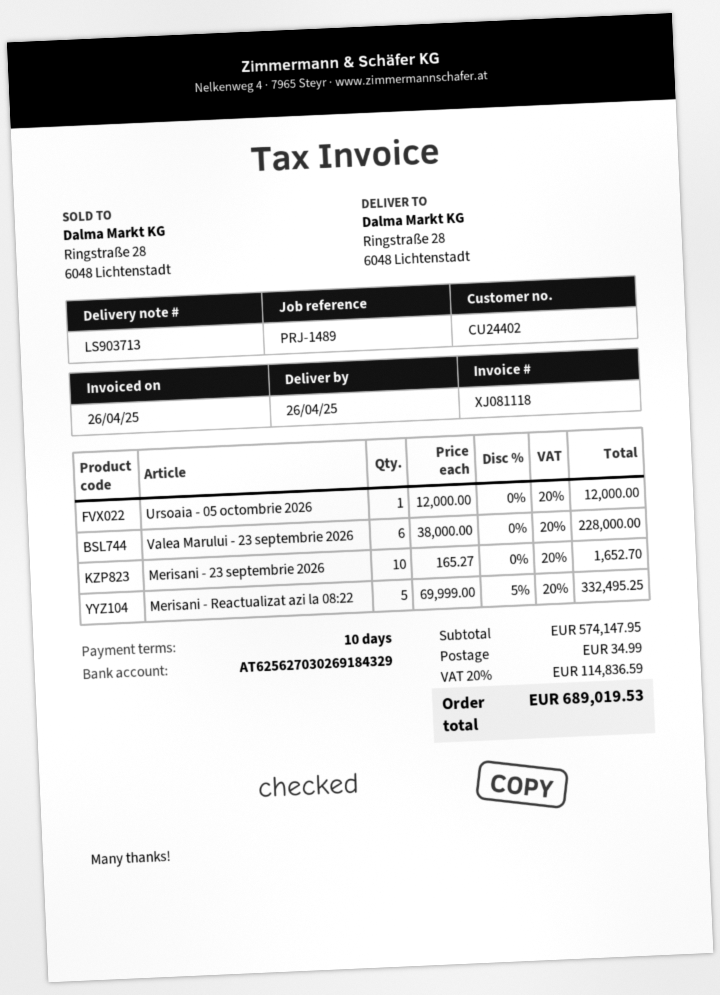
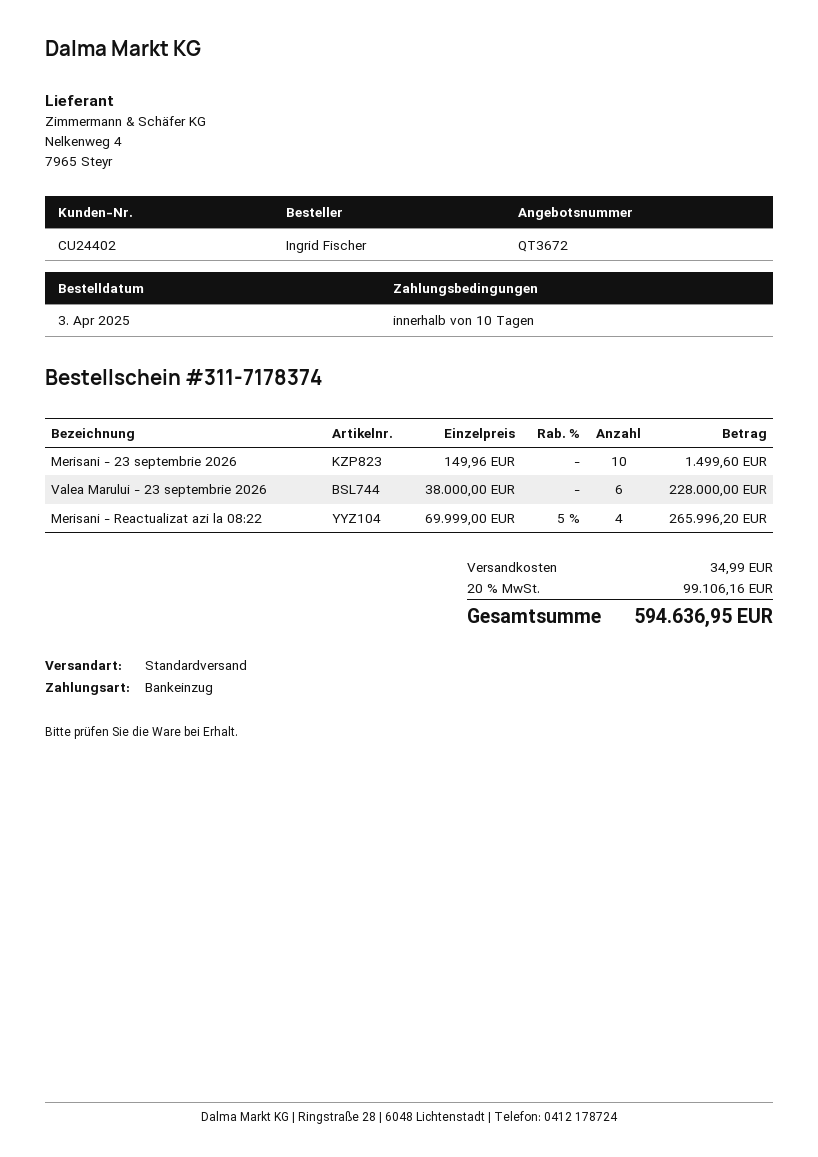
Ursoaia - 05 octombrie 2026: 1 x 12000.00 = 12000.00 -> none
Merisani - 23 septembrie 2026: 10 x 165.27 = 1652.70 -> 10 x 149.96 = 1499.60
Merisani - Reactualizat azi la 08:22: 5 x 69999.00 - 5% = 332495.25 -> 4 x 69999.00 - 5% = 265996.20
tax: 20% = 114836.59 -> 20% = 99106.16
total: 689019.53 -> 594636.95

